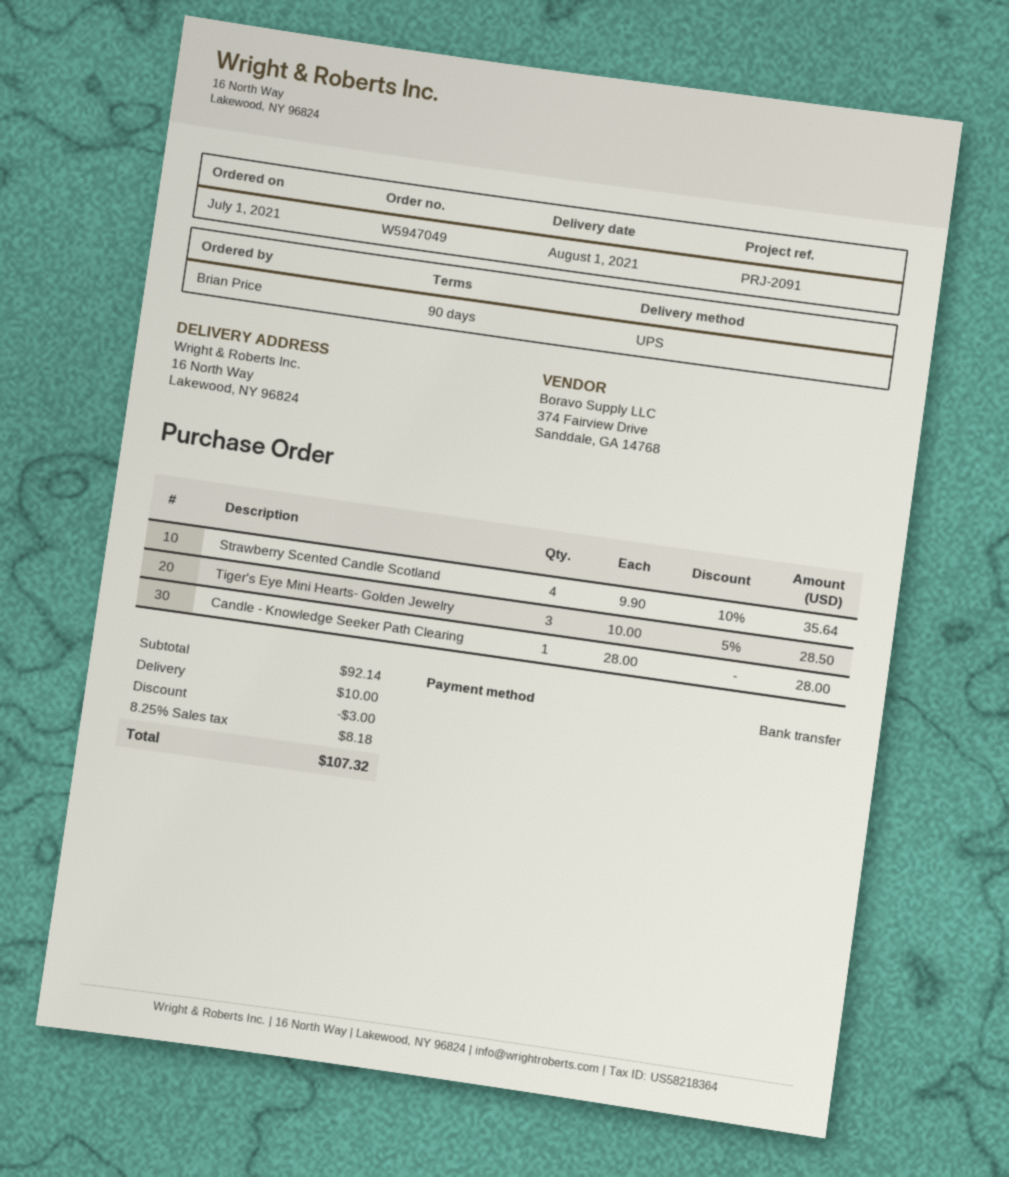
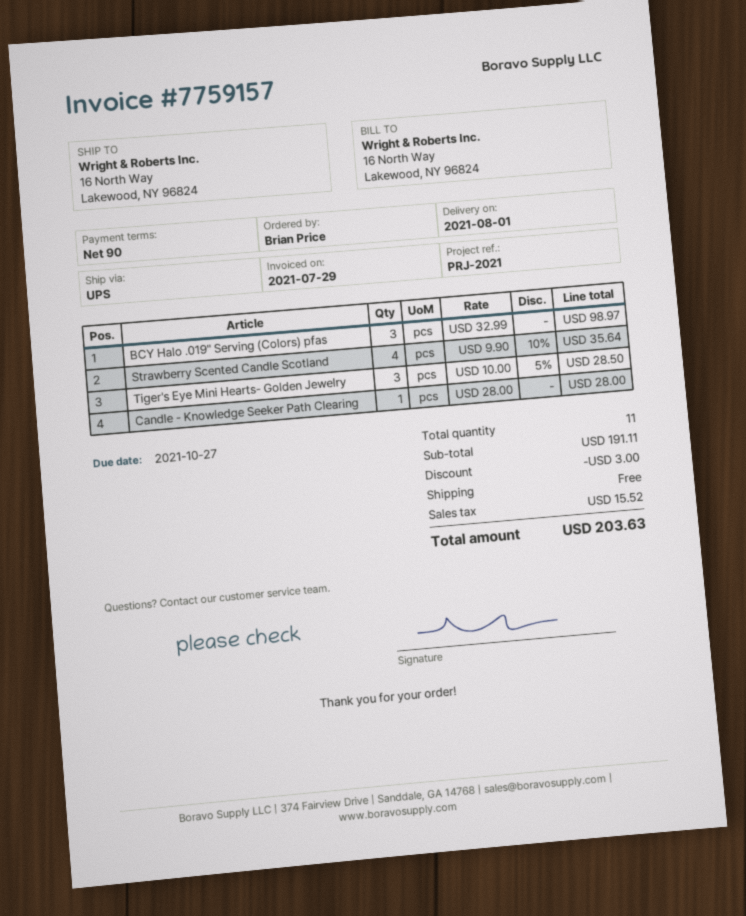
reference: PRJ-2091 -> PRJ-2021
BCY Halo .019" Serving (Colors) pfas: none -> 3 x 32.99 = 98.97
subtotal: 92.14 -> 191.11
shipping: 10.00 -> 0.00
tax: 8.18 -> 15.52
total: 107.32 -> 203.63

